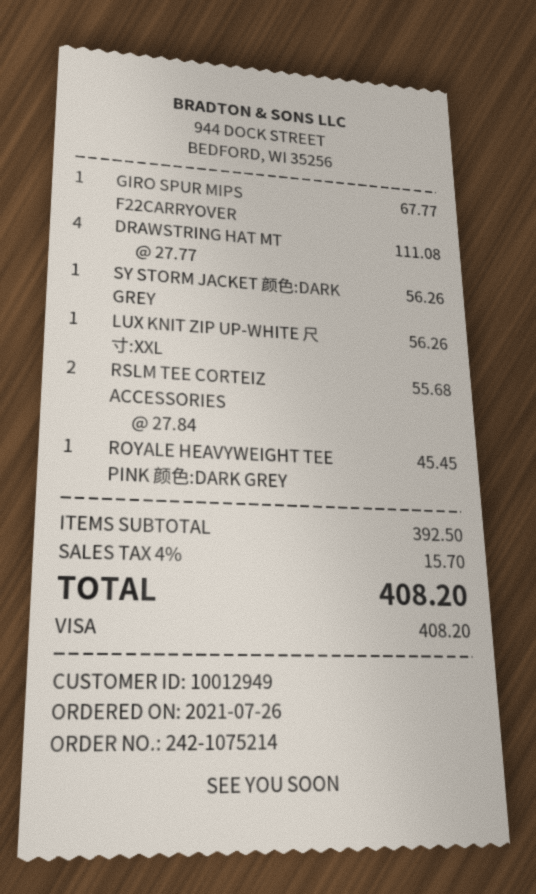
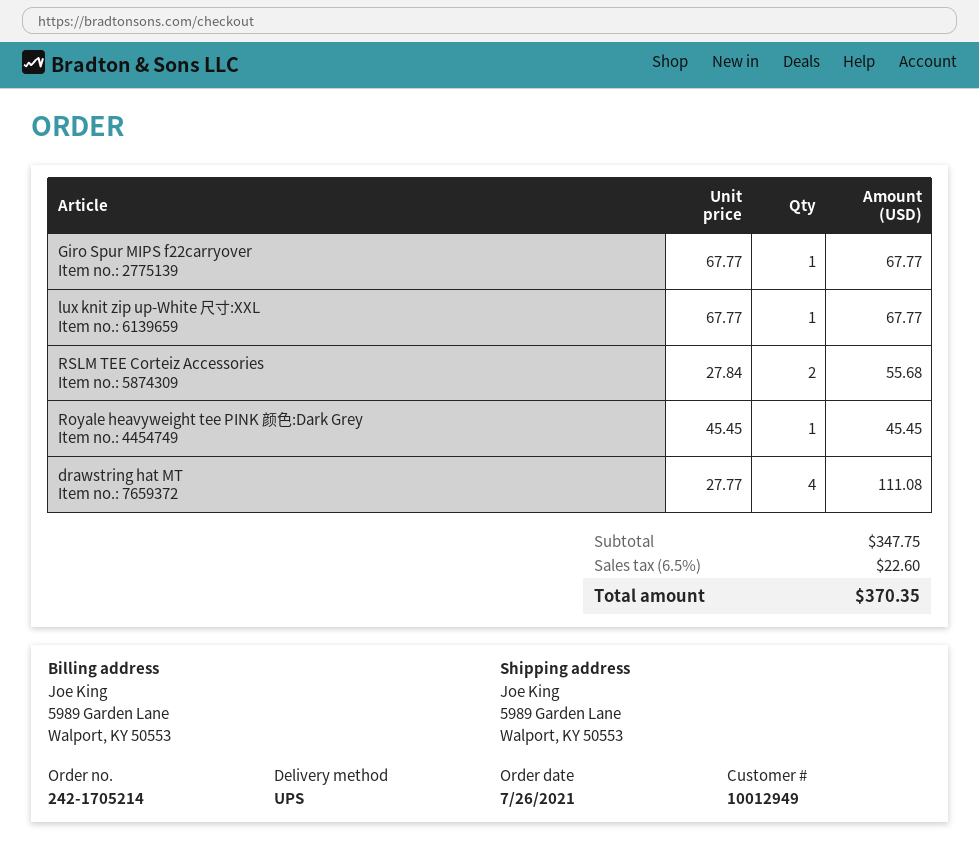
order number: 242-1075214 -> 242-1705214
SY STORM JACKET 颜色:DARK GREY: 1 x 56.26 = 56.26 -> none
LUX KNIT ZIP UP-WHITE 尺寸:XXL: 1 x 56.26 = 56.26 -> 1 x 67.77 = 67.77
subtotal: 392.50 -> 347.75
tax: 4% = 15.70 -> 6.5% = 22.60
total: 408.20 -> 370.35

